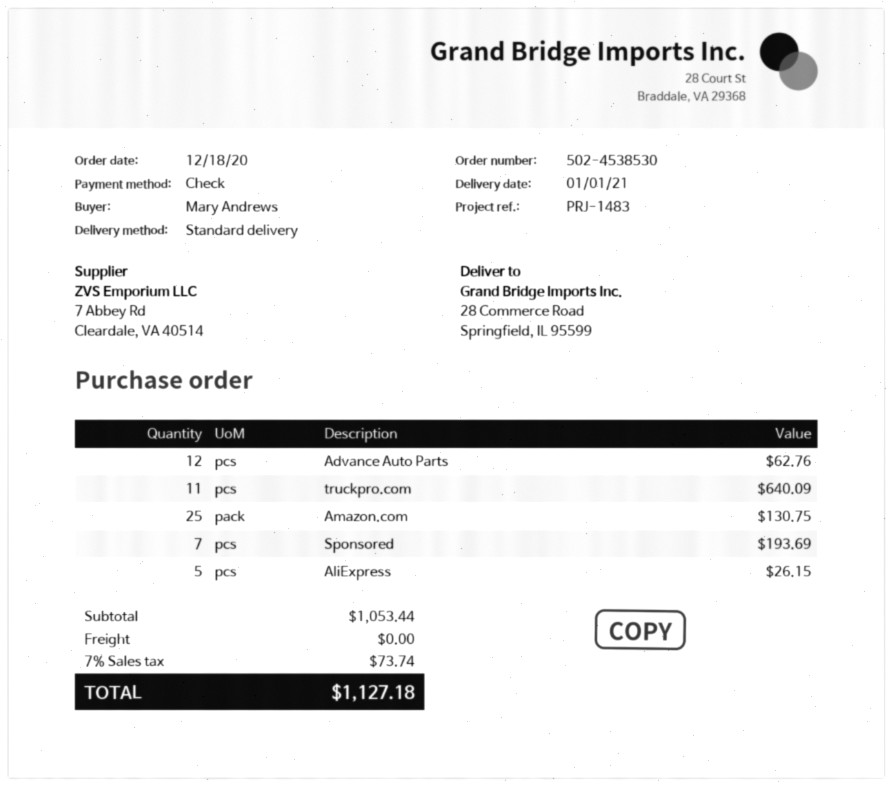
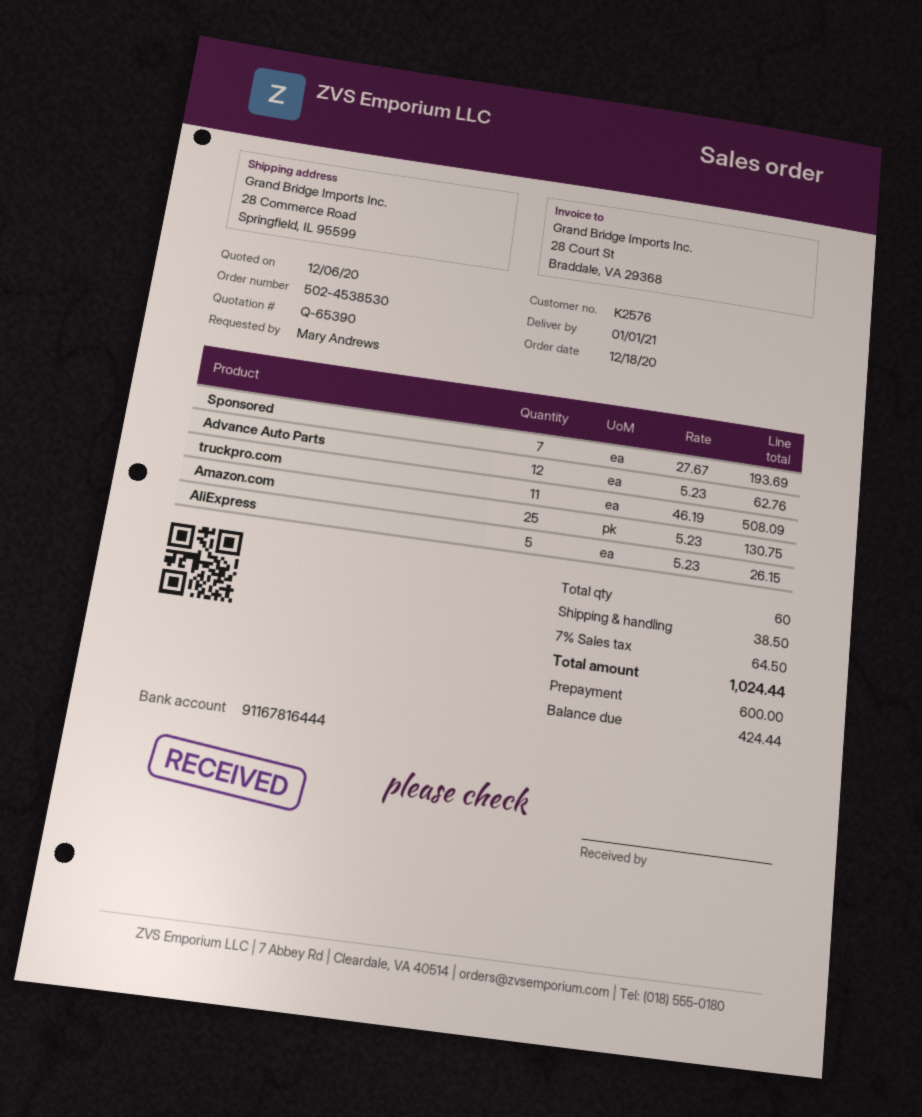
truckpro.com: 11 for 640.09 -> 11 for 508.09
shipping: 0.00 -> 38.50
tax: 7% = 73.74 -> 7% = 64.50
total: 1127.18 -> 1024.44

